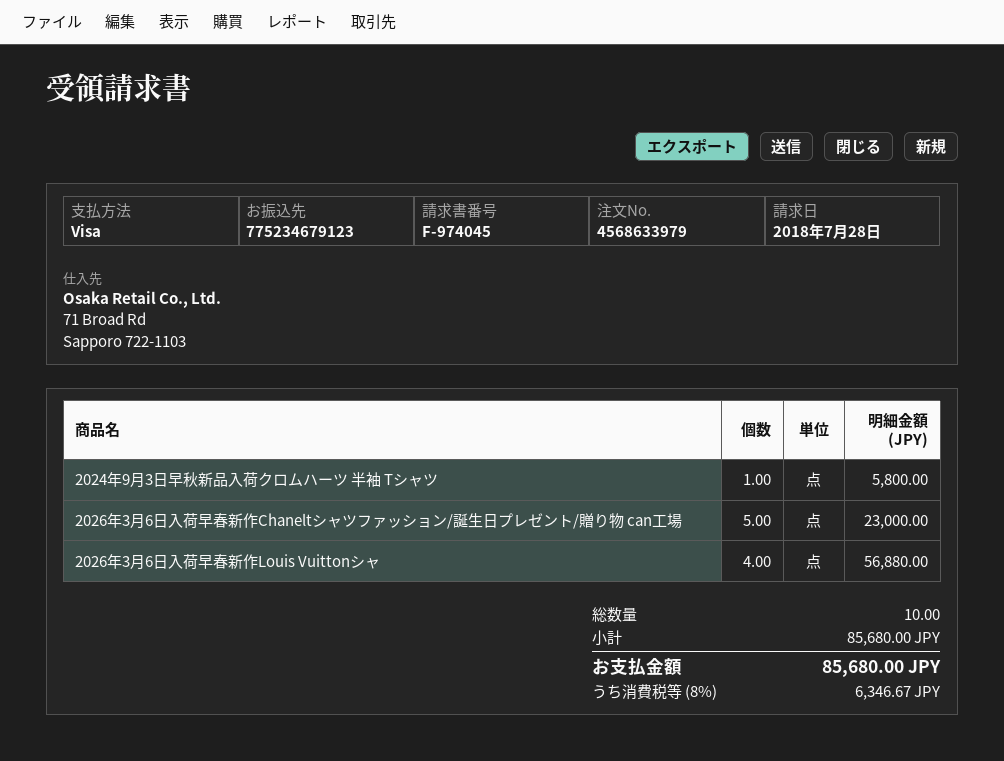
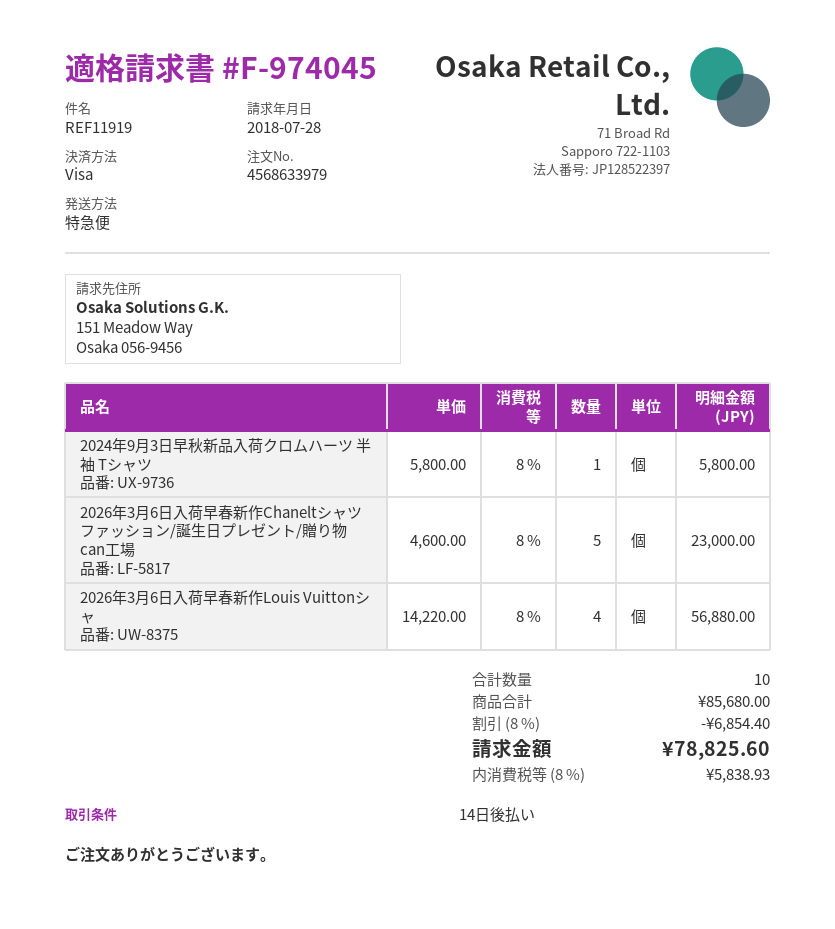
discount: none -> 8% = 6854.40
tax: 8% = 6346.67 -> 8% = 5838.93
total: 85680.00 -> 78825.60

